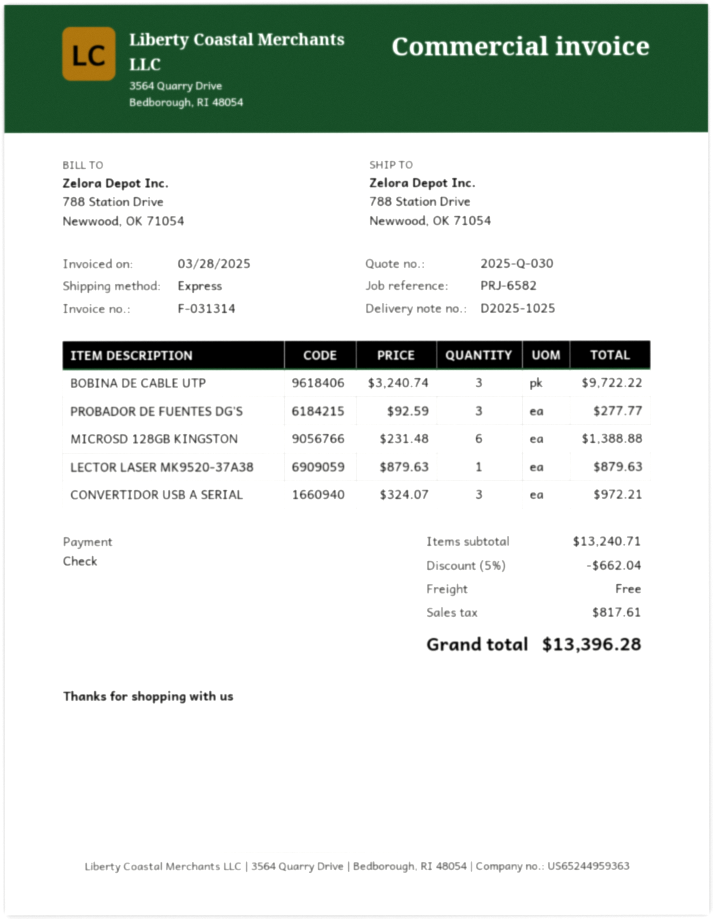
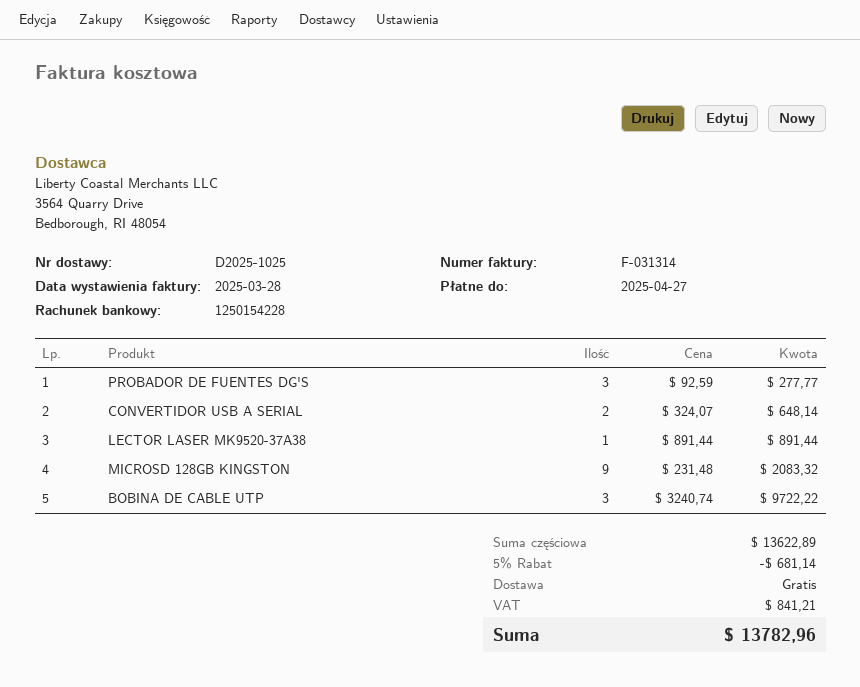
MICROSD 128GB KINGSTON: 6 x 231.48 = 1388.88 -> 9 x 231.48 = 2083.32
LECTOR LASER MK9520-37A38: 1 x 879.63 = 879.63 -> 1 x 891.44 = 891.44
CONVERTIDOR USB A SERIAL: 3 x 324.07 = 972.21 -> 2 x 324.07 = 648.14
subtotal: 13240.71 -> 13622.89
discount: 5% = 662.04 -> 5% = 681.14
tax: 817.61 -> 841.21
total: 13396.28 -> 13782.96

